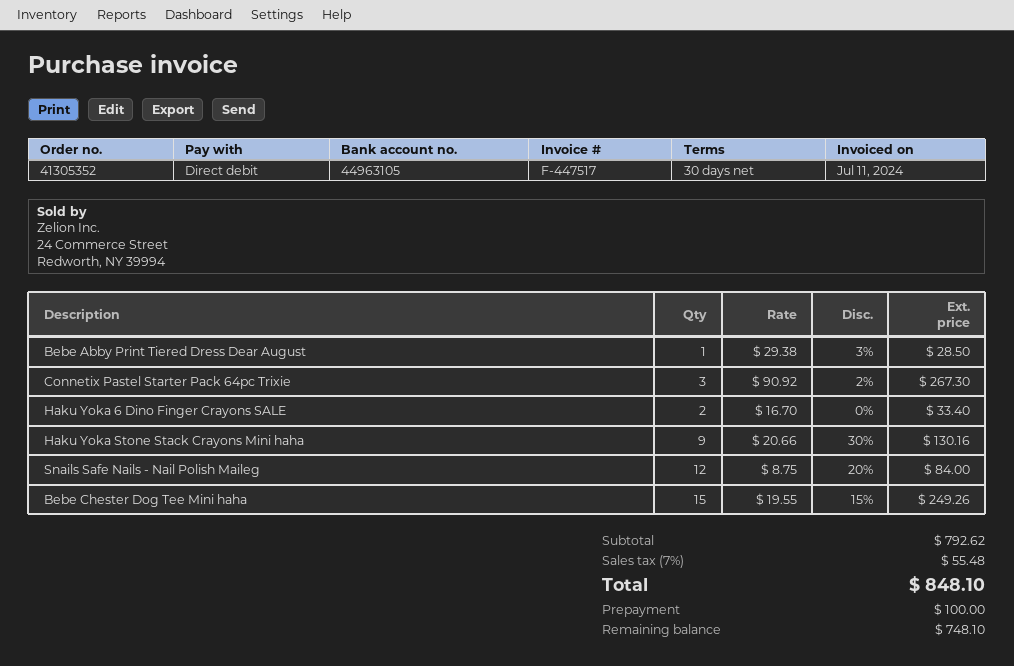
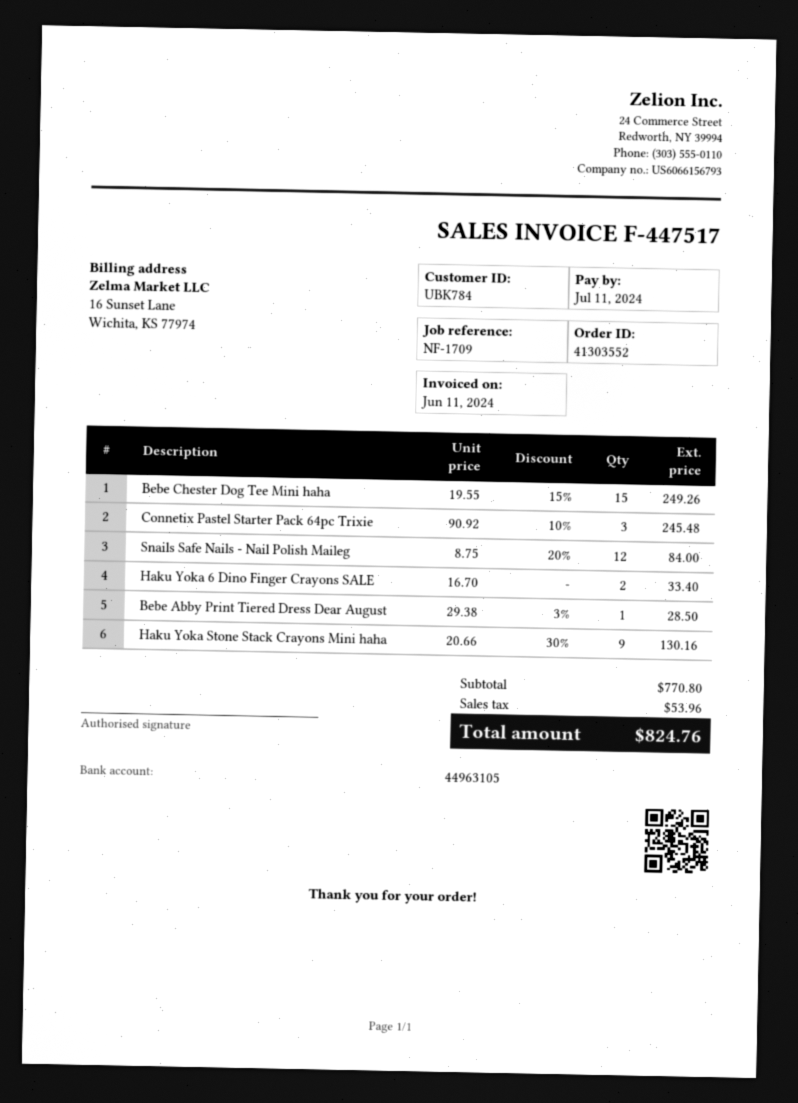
order number: 41305352 -> 41303552
invoice date: 2024-07-11 -> 2024-06-11
Connetix Pastel Starter Pack 64pc Trixie: 3 x 90.92 - 2% = 267.30 -> 3 x 90.92 - 10% = 245.48
subtotal: 792.62 -> 770.80
tax: 55.48 -> 53.96
total: 848.10 -> 824.76

